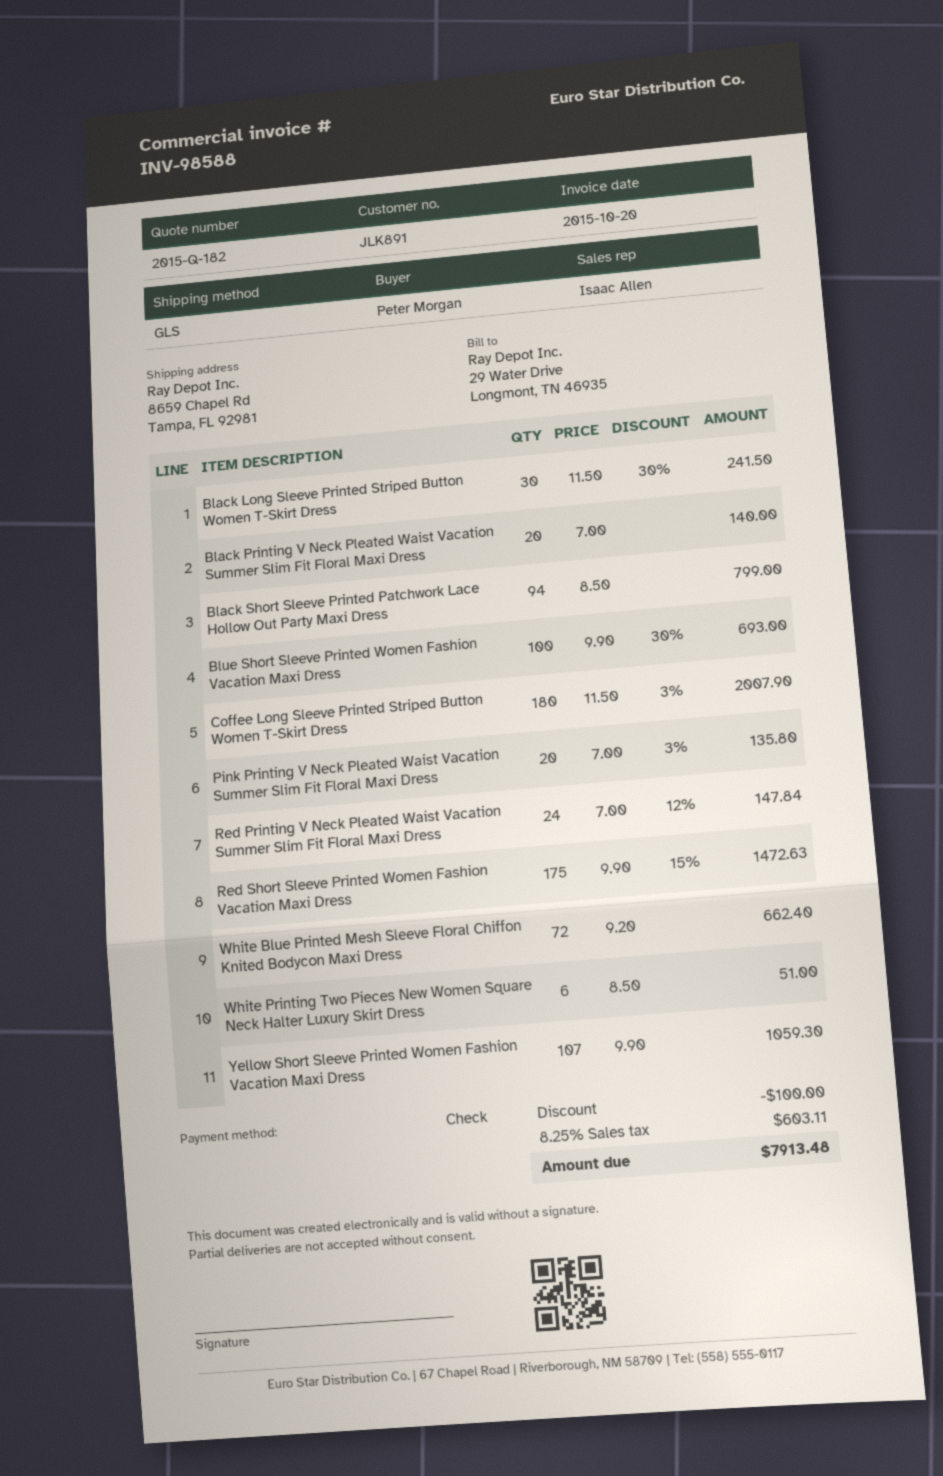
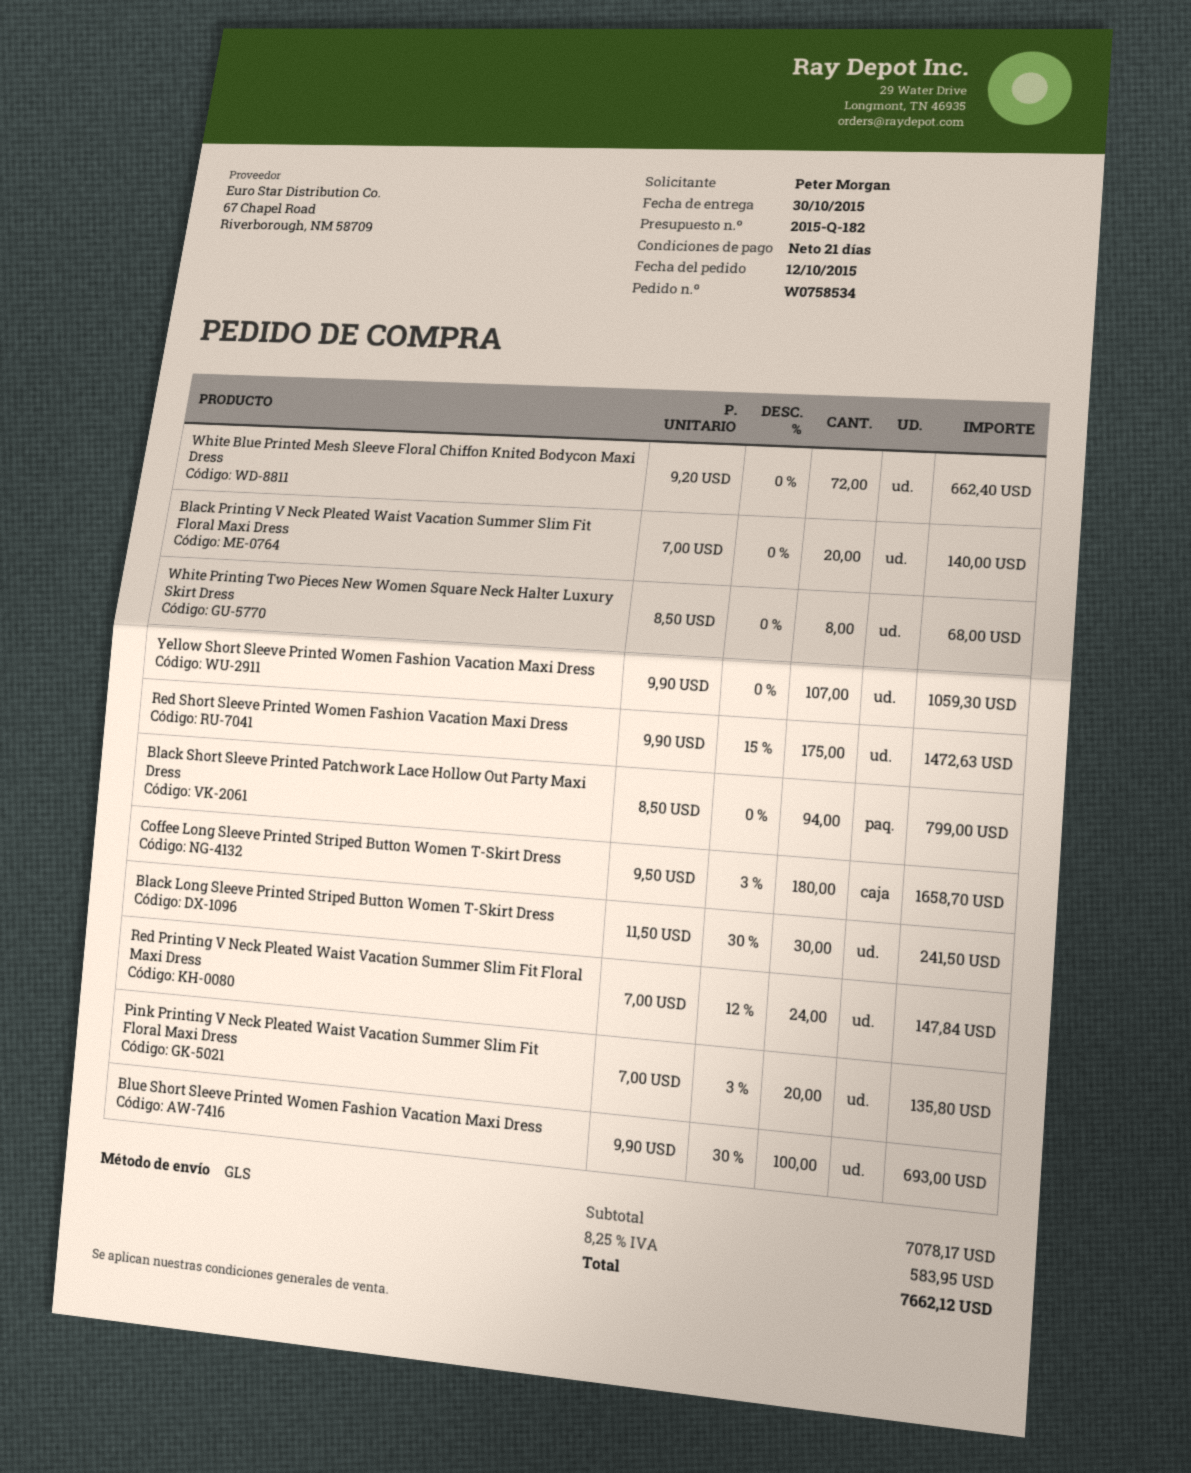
Coffee Long Sleeve Printed Striped Button Women T-Skirt Dress: 180 x 11.50 - 3% = 2007.90 -> 180 x 9.50 - 3% = 1658.70
White Printing Two Pieces New Women Square Neck Halter Luxury Skirt Dress: 6 x 8.50 = 51.00 -> 8 x 8.50 = 68.00
discount: 100.00 -> none
tax: 8.25% = 603.11 -> 8.25% = 583.95
total: 7913.48 -> 7662.12

